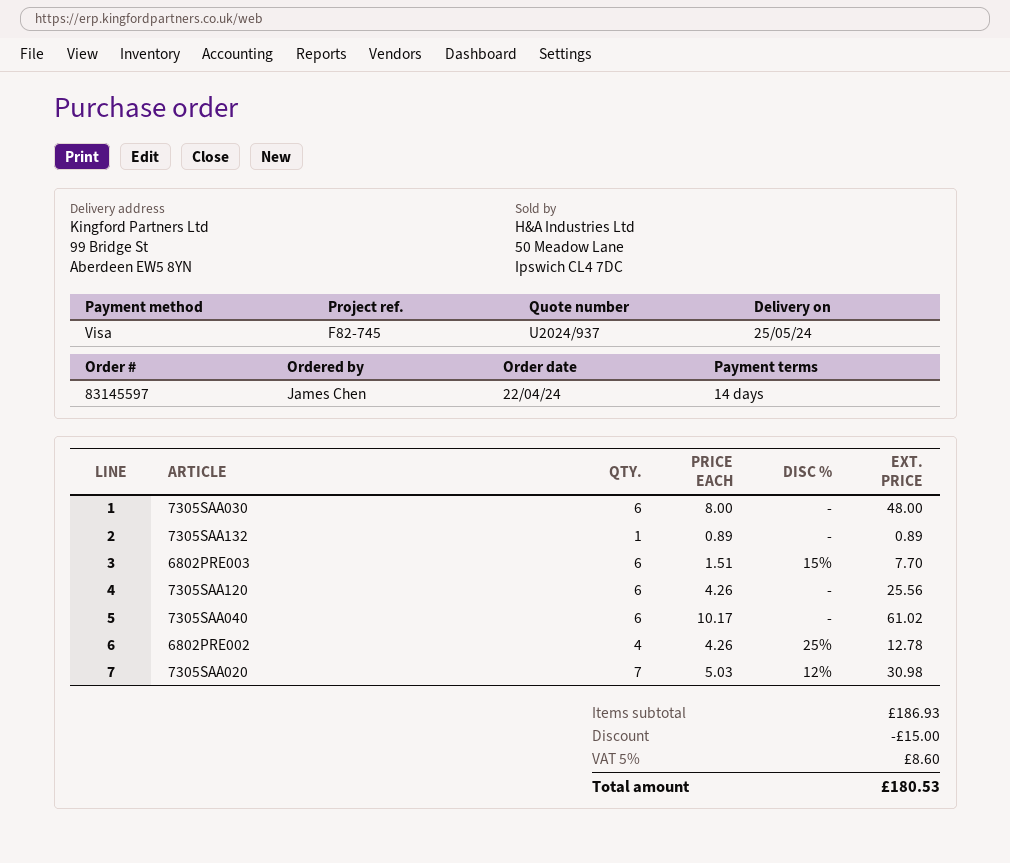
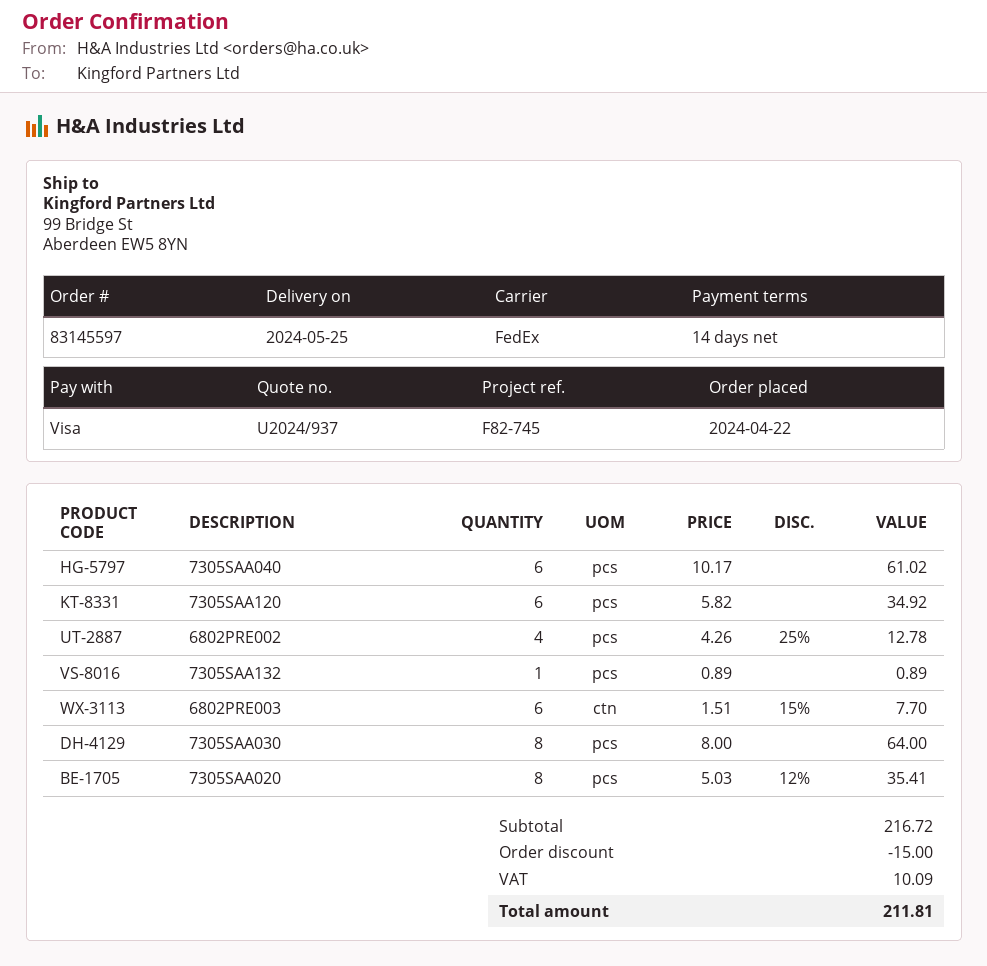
7305SAA030: 6 x 8.00 = 48.00 -> 8 x 8.00 = 64.00
7305SAA120: 6 x 4.26 = 25.56 -> 6 x 5.82 = 34.92
7305SAA020: 7 x 5.03 - 12% = 30.98 -> 8 x 5.03 - 12% = 35.41
subtotal: 186.93 -> 216.72
tax: 8.60 -> 10.09
total: 180.53 -> 211.81

